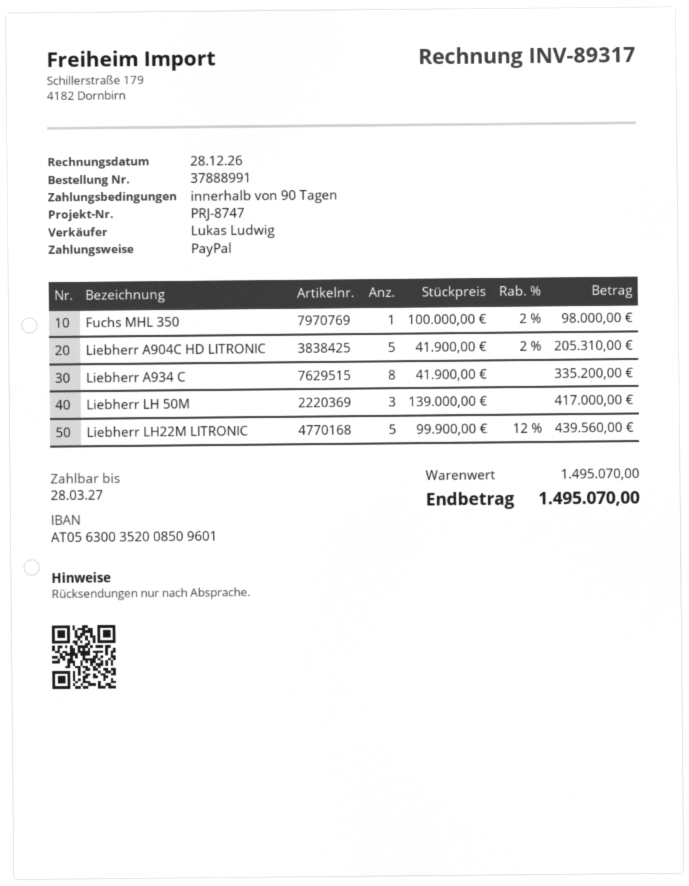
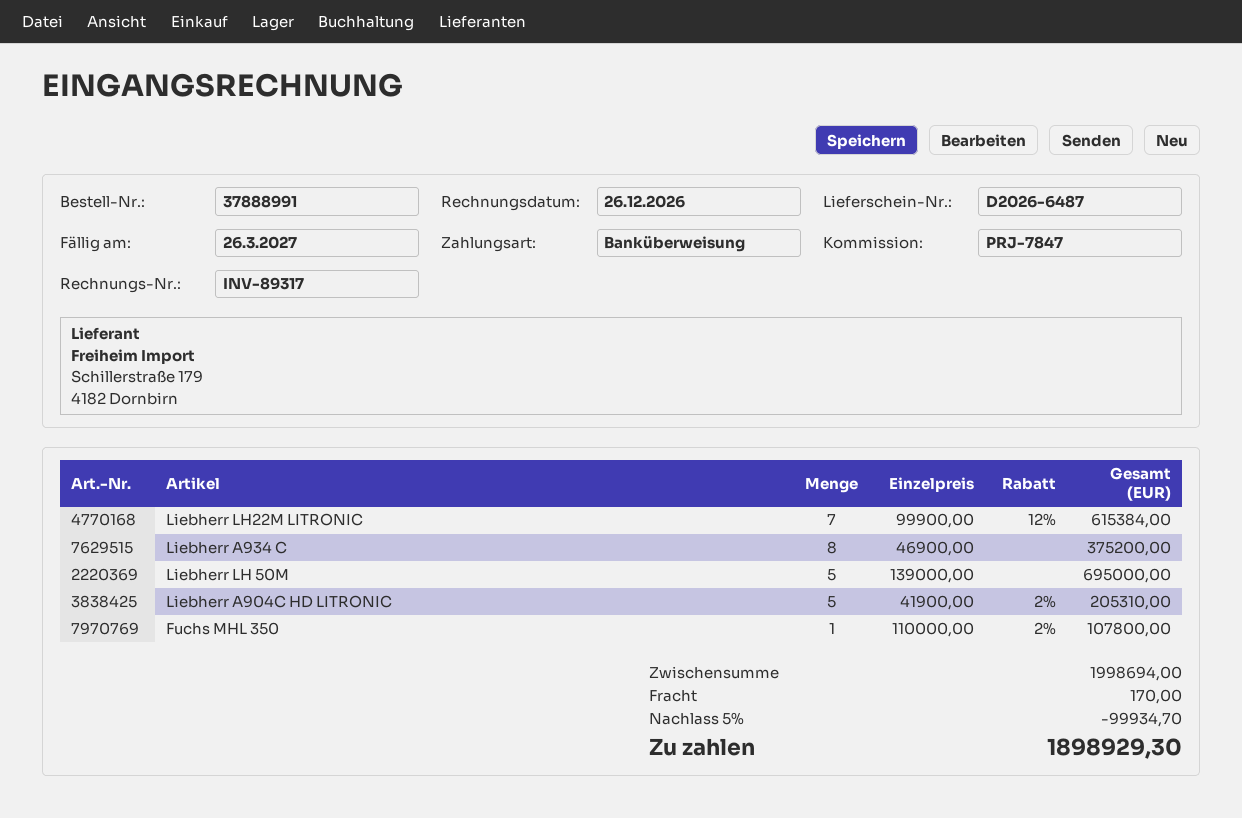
invoice date: 2026-12-28 -> 2026-12-26
due date: 2027-03-28 -> 2027-03-26
reference: PRJ-8747 -> PRJ-7847
payment method: PayPal -> bank transfer
Fuchs MHL 350: 1 x 100000.00 - 2% = 98000.00 -> 1 x 110000.00 - 2% = 107800.00
Liebherr A934 C: 8 x 41900.00 = 335200.00 -> 8 x 46900.00 = 375200.00
Liebherr LH 50M: 3 x 139000.00 = 417000.00 -> 5 x 139000.00 = 695000.00
Liebherr LH22M LITRONIC: 5 x 99900.00 - 12% = 439560.00 -> 7 x 99900.00 - 12% = 615384.00
subtotal: 1495070.00 -> 1998694.00
discount: none -> 5% = 99934.70
shipping: none -> 170.00
total: 1495070.00 -> 1898929.30

